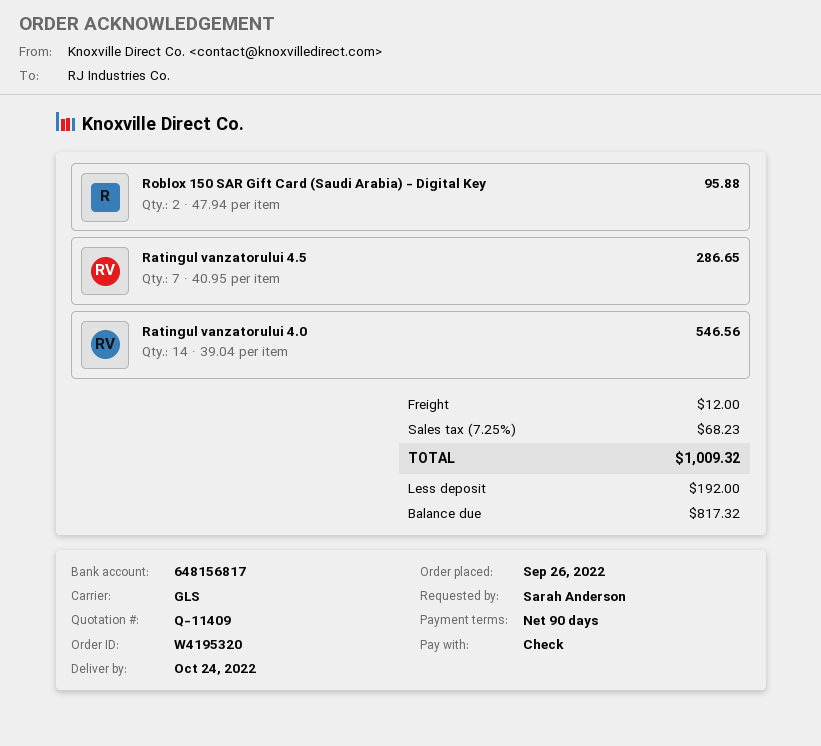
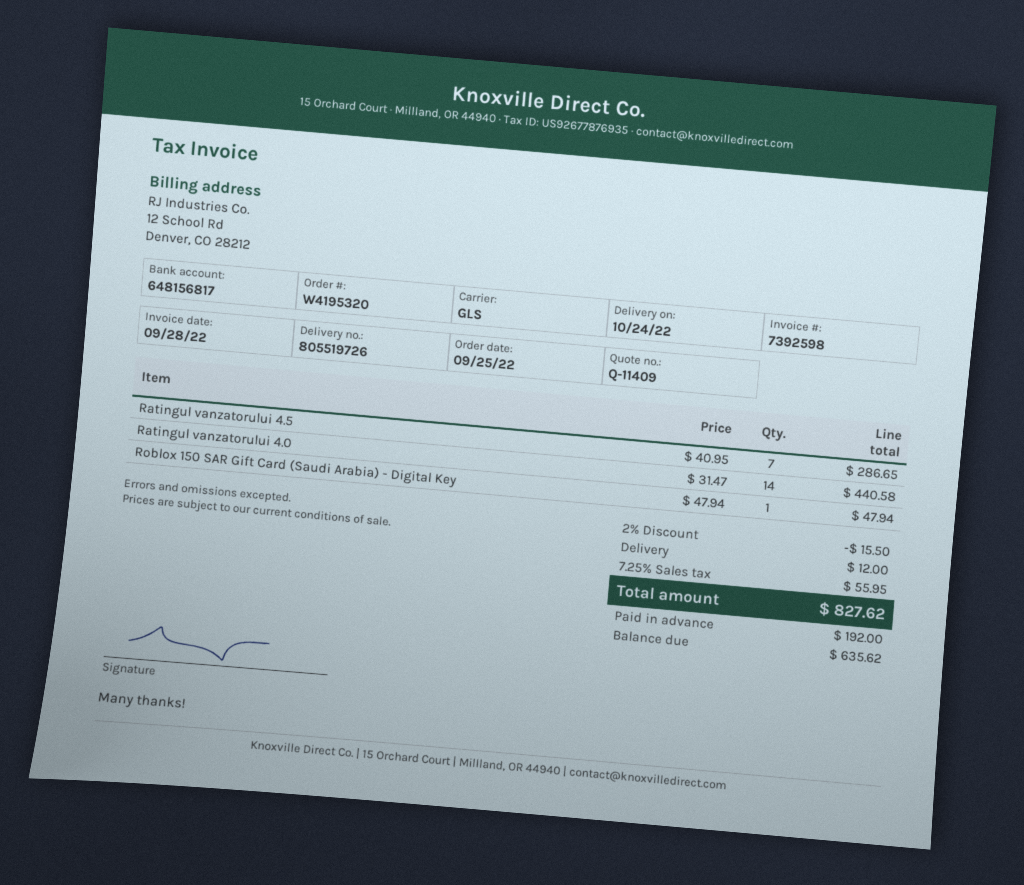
order date: 2022-09-26 -> 2022-09-25
Roblox 150 SAR Gift Card (Saudi Arabia) - Digital Key: 2 x 47.94 = 95.88 -> 1 x 47.94 = 47.94
Ratingul vanzatorului 4.0: 14 x 39.04 = 546.56 -> 14 x 31.47 = 440.58
discount: none -> 2% = 15.50
tax: 7.25% = 68.23 -> 7.25% = 55.95
total: 1009.32 -> 827.62
balance: 817.32 -> 635.62

